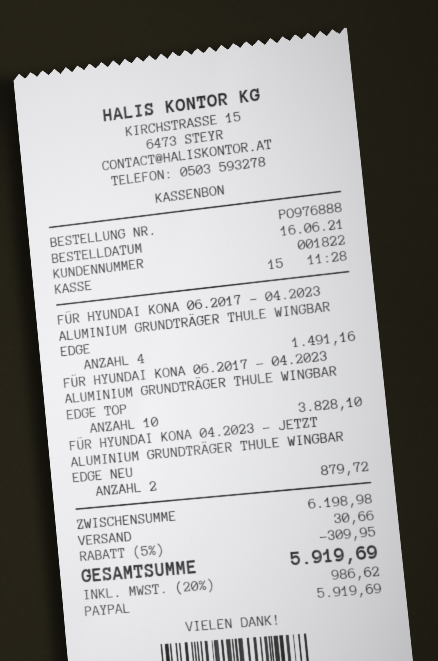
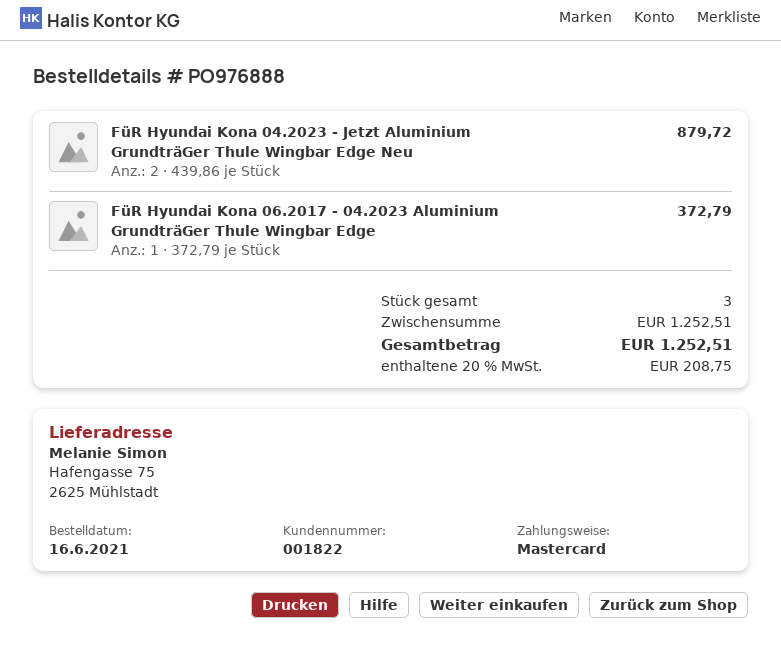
payment method: PayPal -> Mastercard
FÜR HYUNDAI KONA 06.2017 - 04.2023 ALUMINIUM GRUNDTRÄGER THULE WINGBAR EDGE: 4 for 1491.16 -> 1 for 372.79
FÜR HYUNDAI KONA 06.2017 - 04.2023 ALUMINIUM GRUNDTRÄGER THULE WINGBAR EDGE TOP: 10 for 3828.10 -> none
subtotal: 6198.98 -> 1252.51
discount: 5% = 309.95 -> none
shipping: 30.66 -> none
tax: 20% = 986.62 -> 20% = 208.75
total: 5919.69 -> 1252.51

